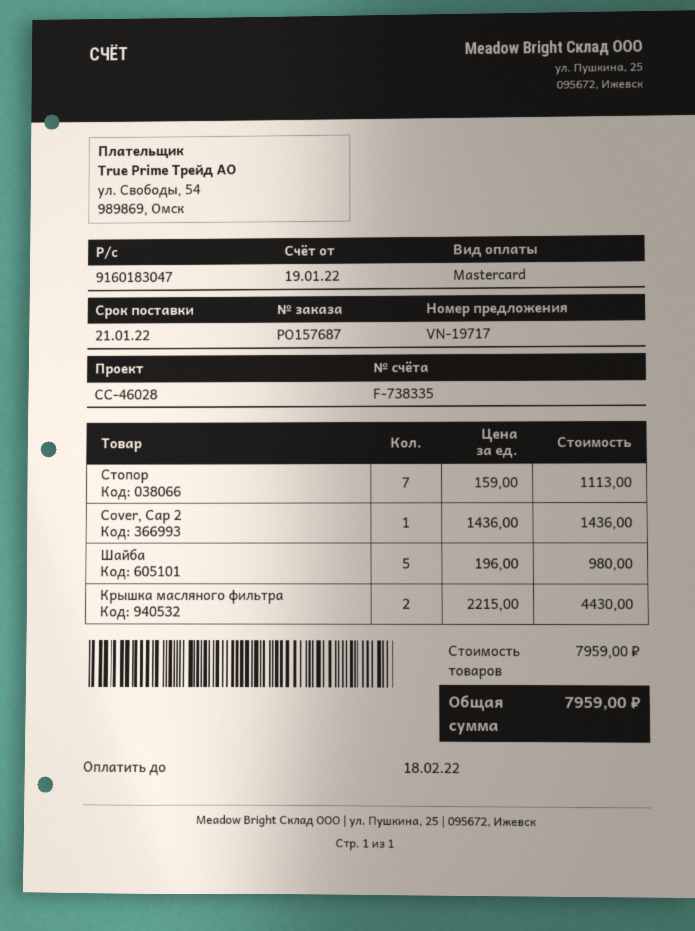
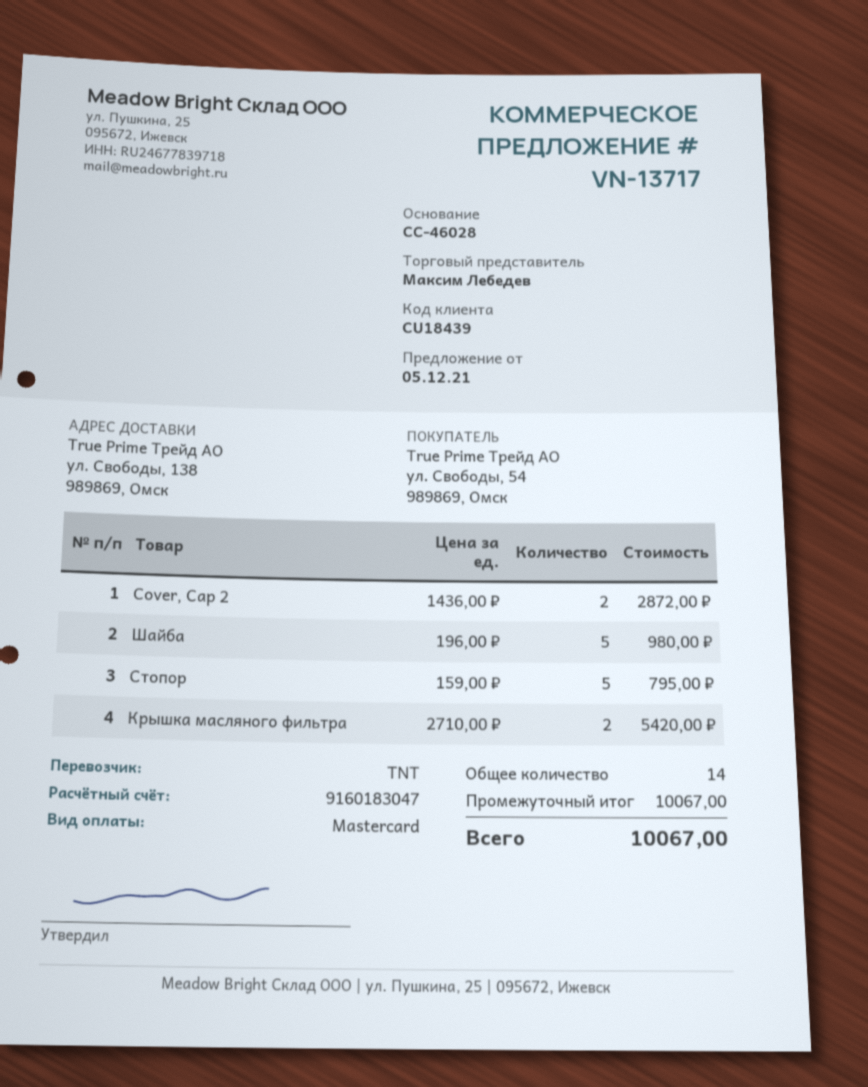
quote number: VN-19717 -> VN-13717
Стопор: 7 x 159.00 = 1113.00 -> 5 x 159.00 = 795.00
Cover, Cap 2: 1 x 1436.00 = 1436.00 -> 2 x 1436.00 = 2872.00
Крышка масляного фильтра: 2 x 2215.00 = 4430.00 -> 2 x 2710.00 = 5420.00
subtotal: 7959.00 -> 10067.00
total: 7959.00 -> 10067.00

